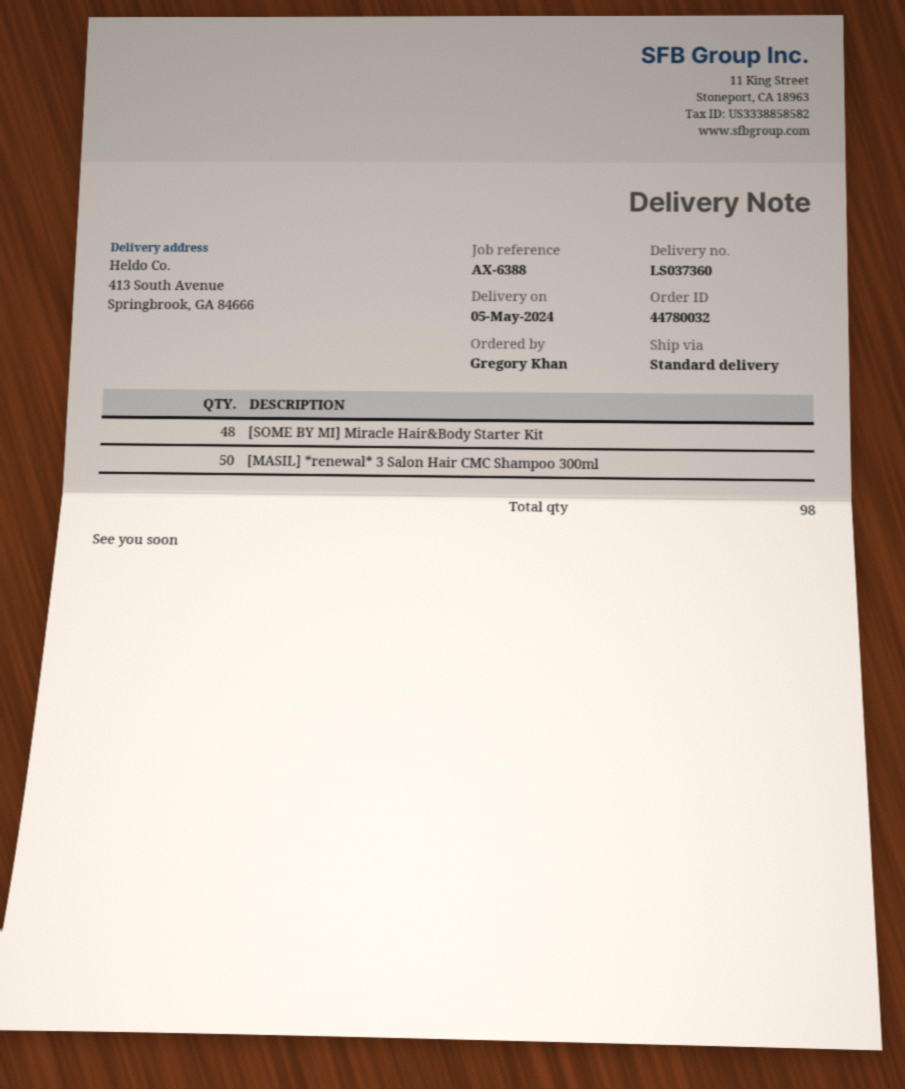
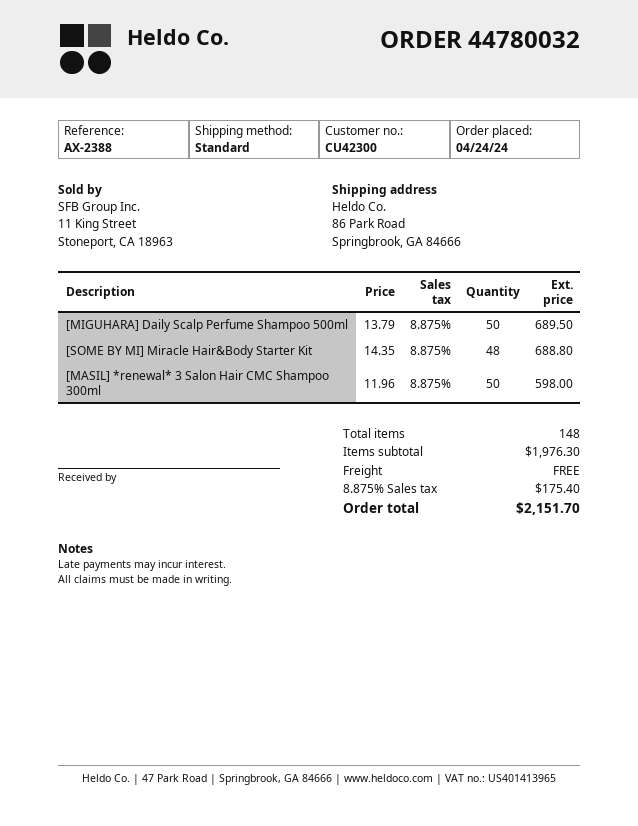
reference: AX-6388 -> AX-2388
ship to: 413 South Avenue, Springbrook, GA 84666 -> 86 Park Road, Springbrook, GA 84666
[MIGUHARA] Daily Scalp Perfume Shampoo 500ml: none -> 50
total quantity: 98 -> 148

